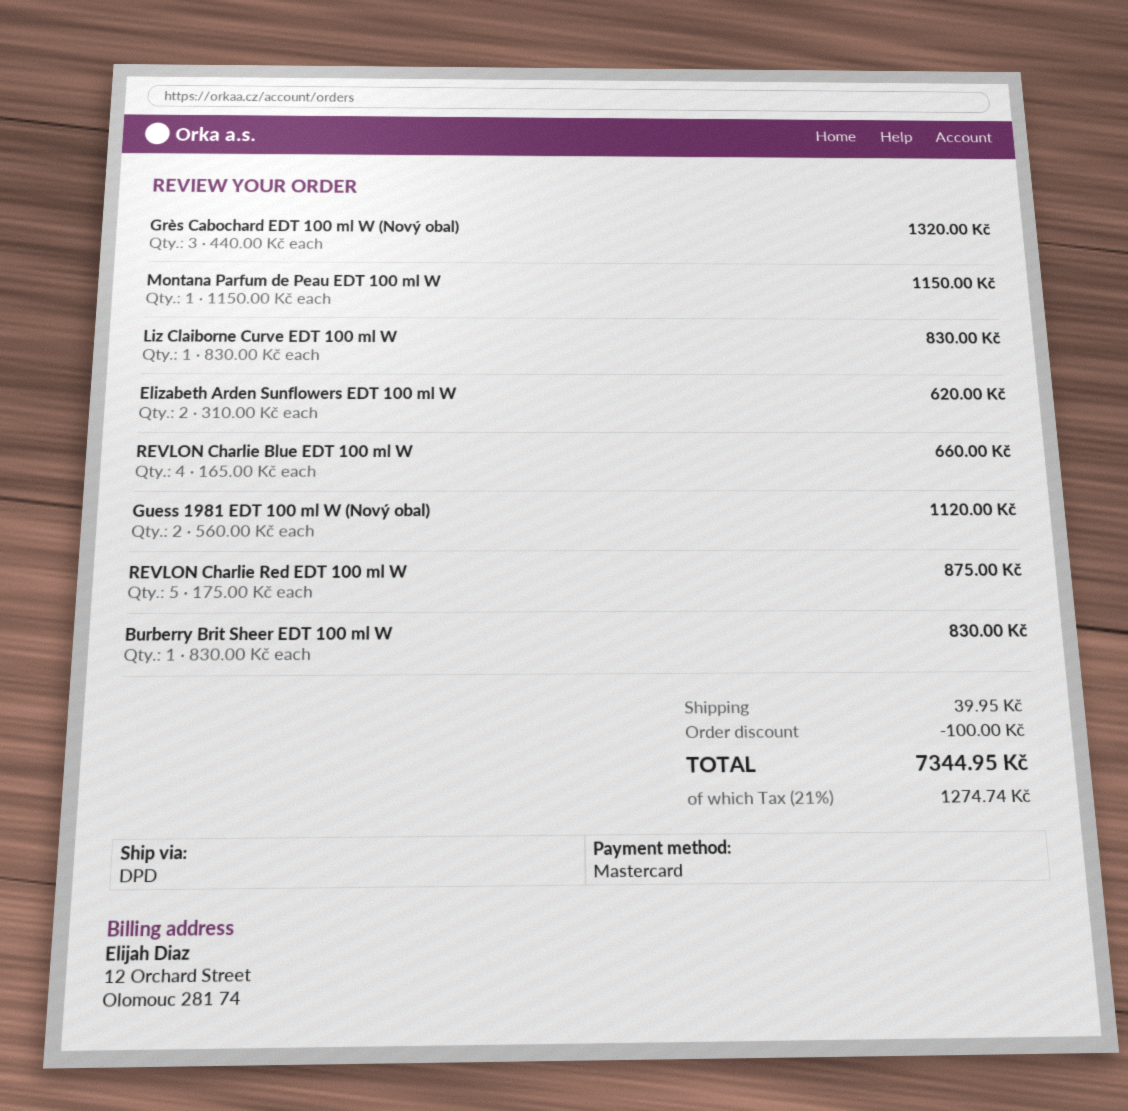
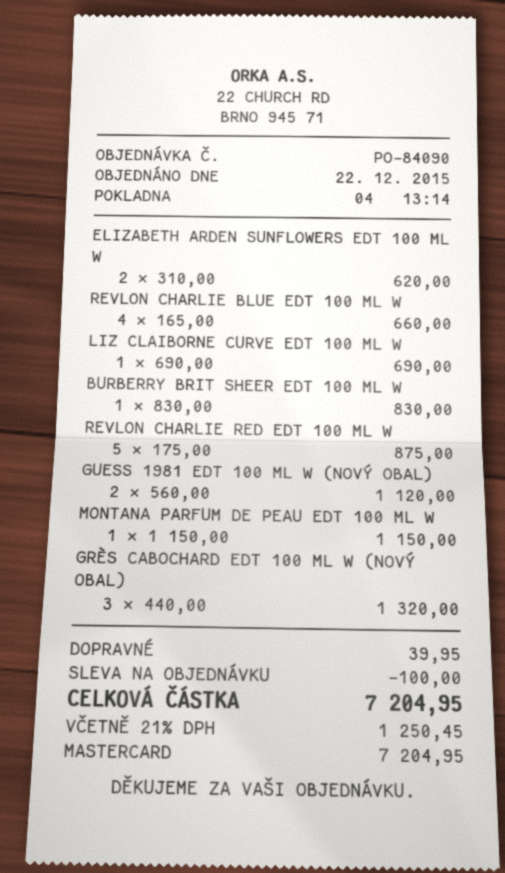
Liz Claiborne Curve EDT 100 ml W: 1 x 830.00 = 830.00 -> 1 x 690.00 = 690.00
tax: 21% = 1274.74 -> 21% = 1250.45
total: 7344.95 -> 7204.95

